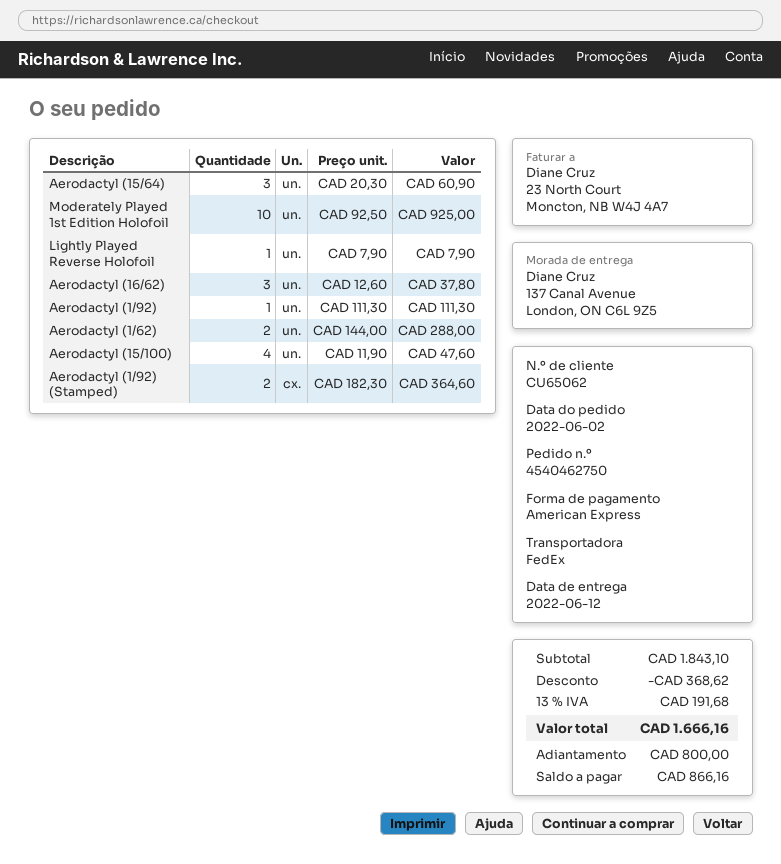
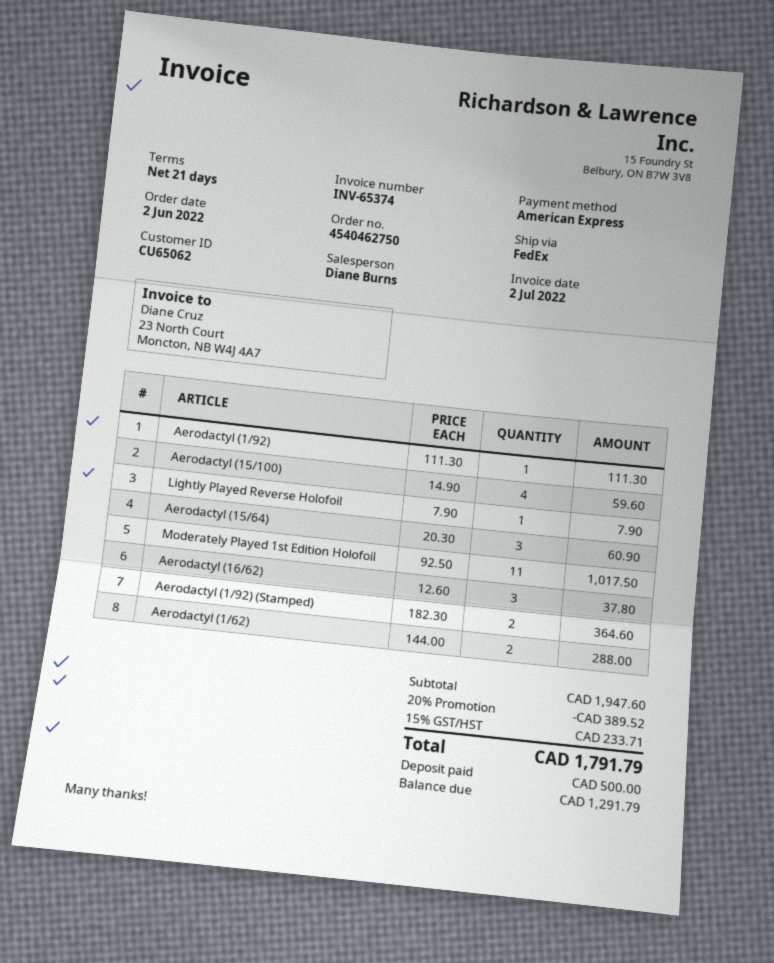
Moderately Played 1st Edition Holofoil: 10 x 92.50 = 925.00 -> 11 x 92.50 = 1017.50
Aerodactyl (15/100): 4 x 11.90 = 47.60 -> 4 x 14.90 = 59.60
subtotal: 1843.10 -> 1947.60
discount: 368.62 -> 389.52
tax: 13% = 191.68 -> 15% = 233.71
total: 1666.16 -> 1791.79
deposit: 800.00 -> 500.00
balance: 866.16 -> 1291.79

